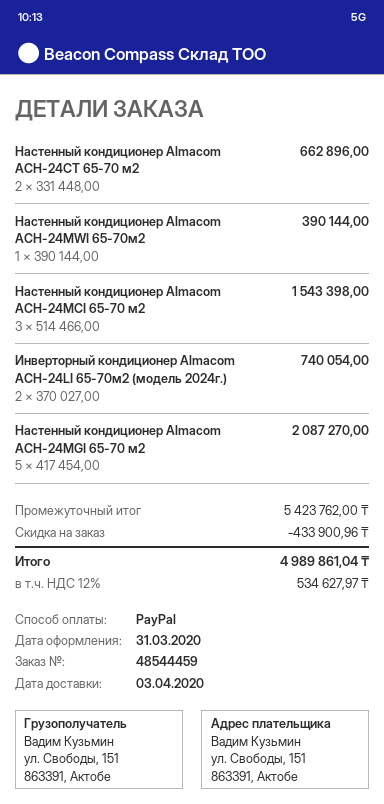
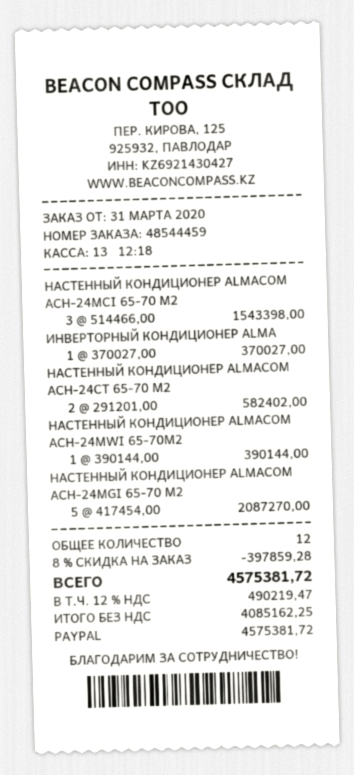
Настенный кондиционер Almacom ACH-24CT 65-70 м2: 2 x 331448.00 = 662896.00 -> 2 x 291201.00 = 582402.00
Инверторный кондиционер Almacom ACH-24LI 65-70м2 (модель 2024г.): 2 x 370027.00 = 740054.00 -> 1 x 370027.00 = 370027.00
discount: 433900.96 -> 397859.28
tax: 12% = 534627.97 -> 12% = 490219.47
total: 4989861.04 -> 4575381.72

